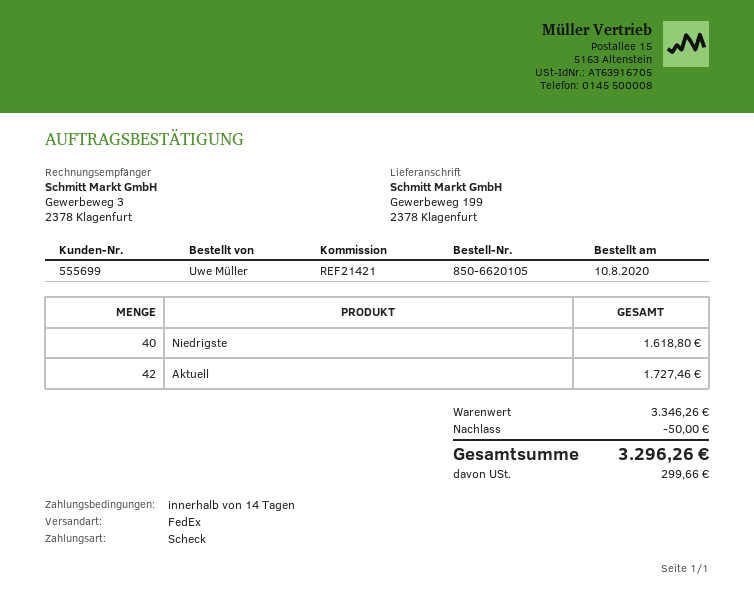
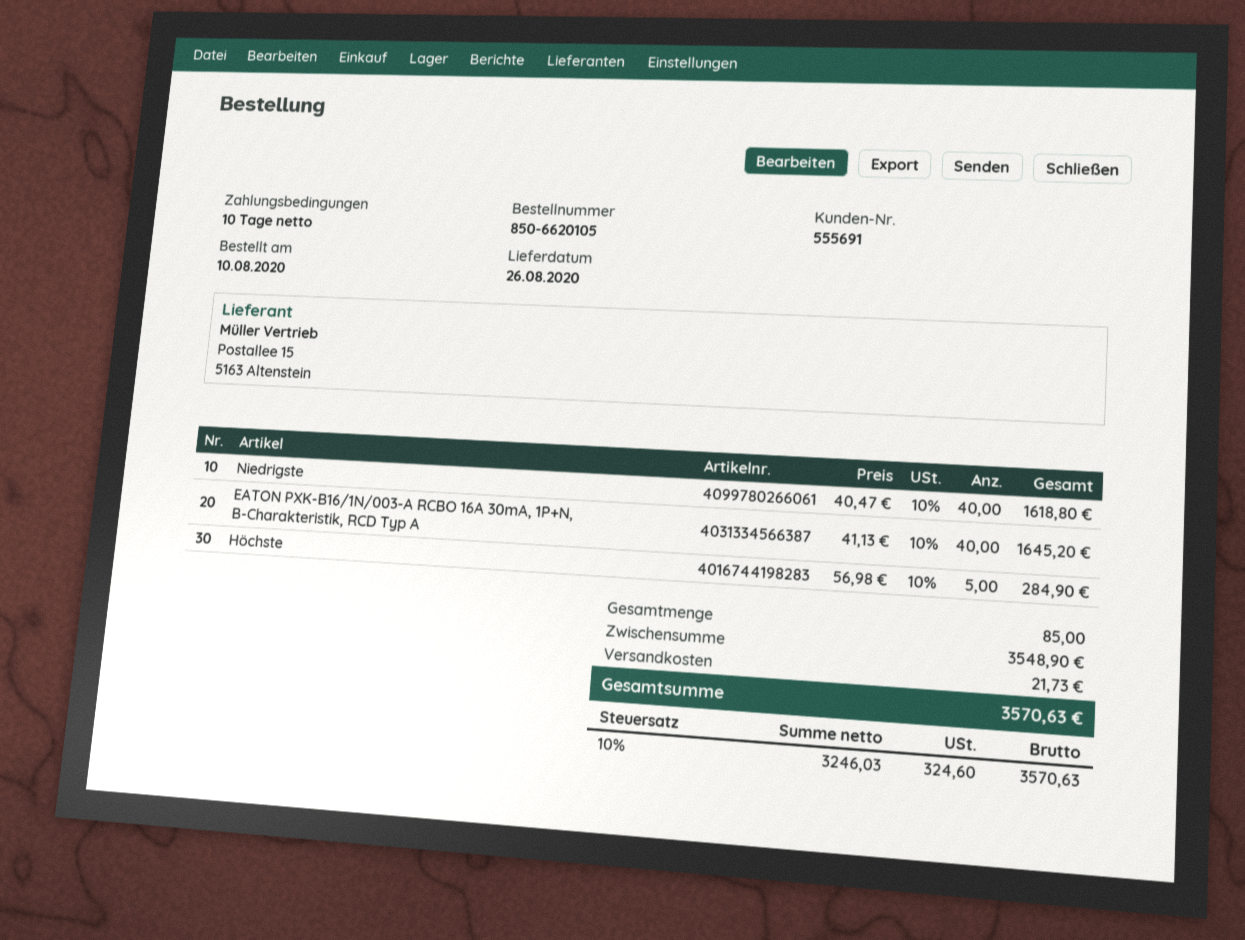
payment terms: 14 days -> 10 days
customer number: 555699 -> 555691
Aktuell: 42 for 1727.46 -> none
EATON PXK-B16/1N/003-A RCBO 16A 30mA, 1P+N, B-Charakteristik, RCD Typ A: none -> 40 for 1645.20
Höchste: none -> 5 for 284.90
subtotal: 3346.26 -> 3548.90
discount: 50.00 -> none
shipping: none -> 21.73
tax: 299.66 -> 324.60
total: 3296.26 -> 3570.63

